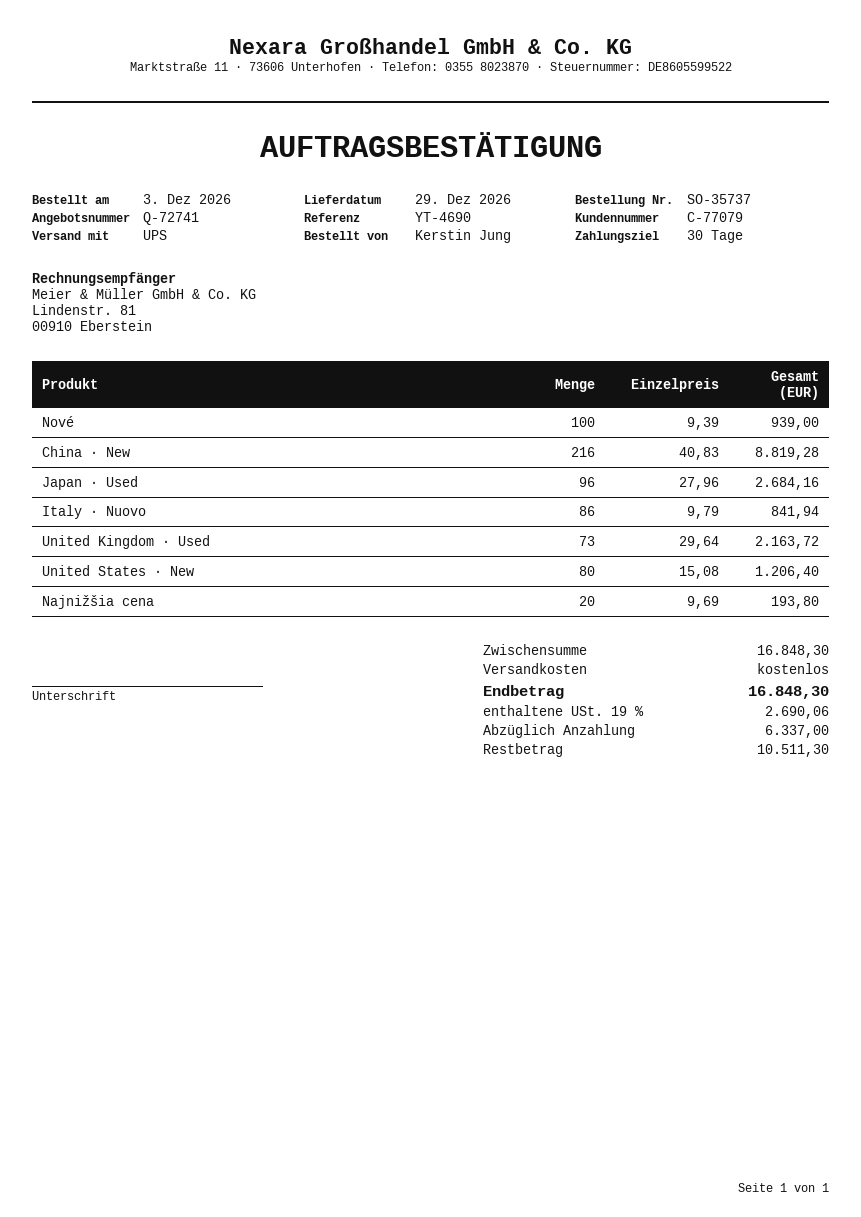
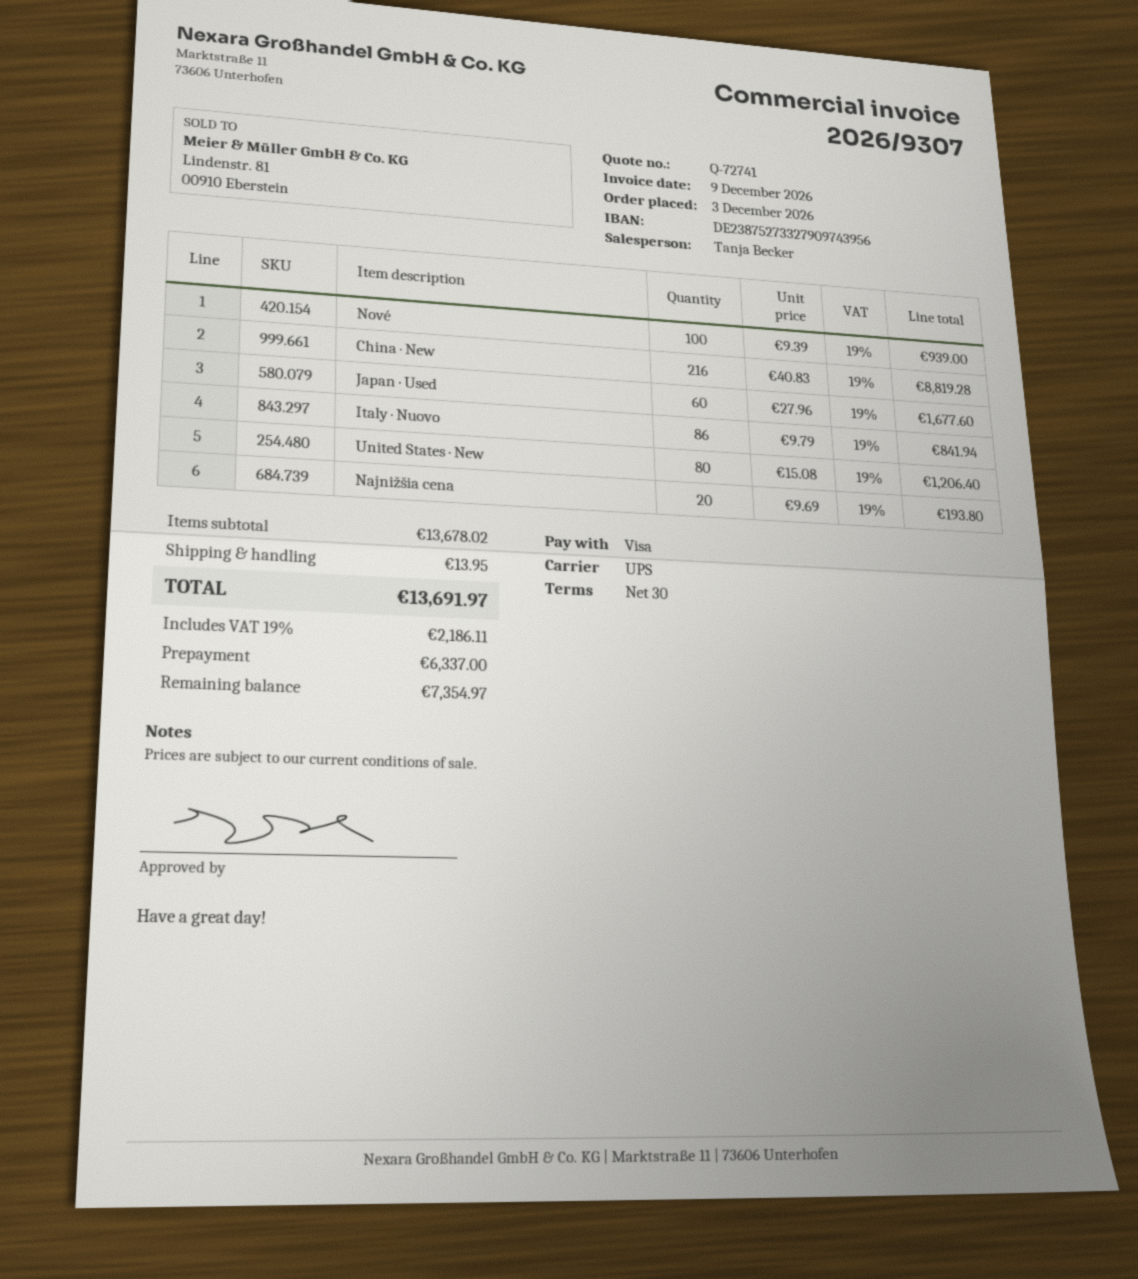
Japan · Used: 96 x 27.96 = 2684.16 -> 60 x 27.96 = 1677.60
United Kingdom · Used: 73 x 29.64 = 2163.72 -> none
subtotal: 16848.30 -> 13678.02
shipping: 0.00 -> 13.95
tax: 19% = 2690.06 -> 19% = 2186.11
total: 16848.30 -> 13691.97
balance: 10511.30 -> 7354.97

